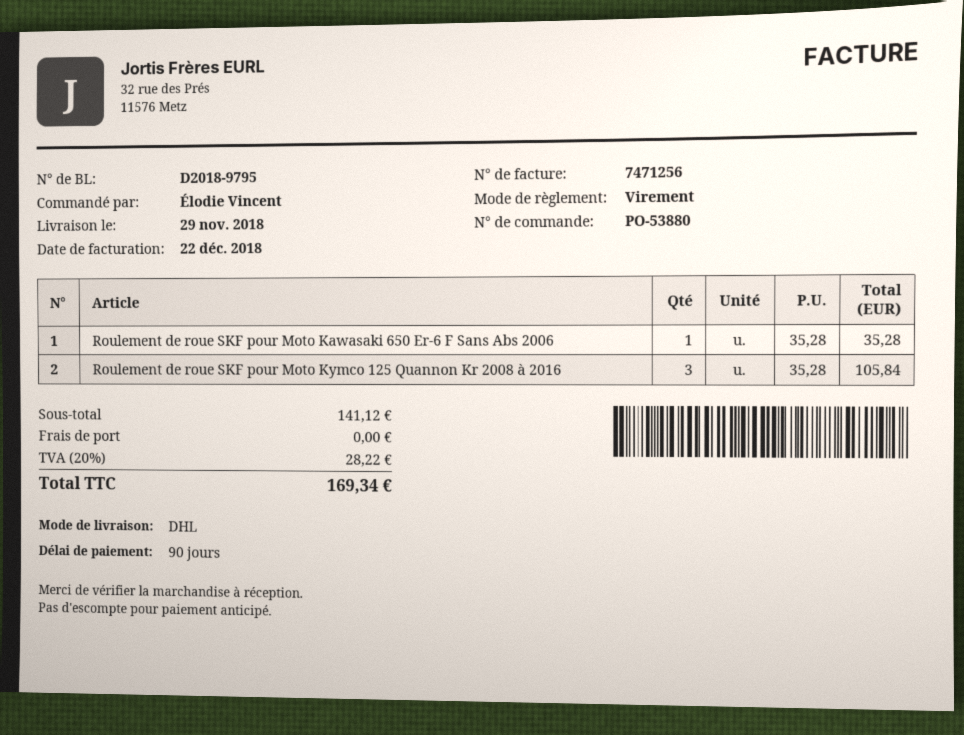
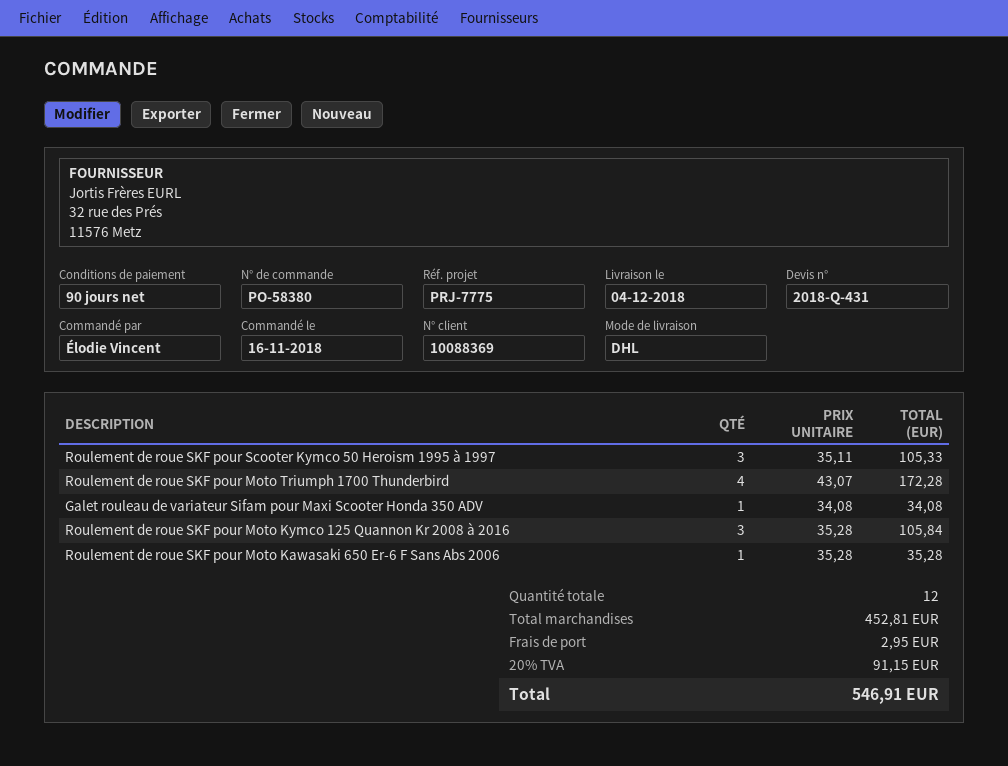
order number: PO-53880 -> PO-58380
delivery date: 2018-11-29 -> 2018-12-04
Roulement de roue SKF pour Scooter Kymco 50 Heroism 1995 à 1997: none -> 3 x 35.11 = 105.33
Roulement de roue SKF pour Moto Triumph 1700 Thunderbird: none -> 4 x 43.07 = 172.28
Galet rouleau de variateur Sifam pour Maxi Scooter Honda 350 ADV: none -> 1 x 34.08 = 34.08
subtotal: 141.12 -> 452.81
shipping: 0.00 -> 2.95
tax: 20% = 28.22 -> 20% = 91.15
total: 169.34 -> 546.91

